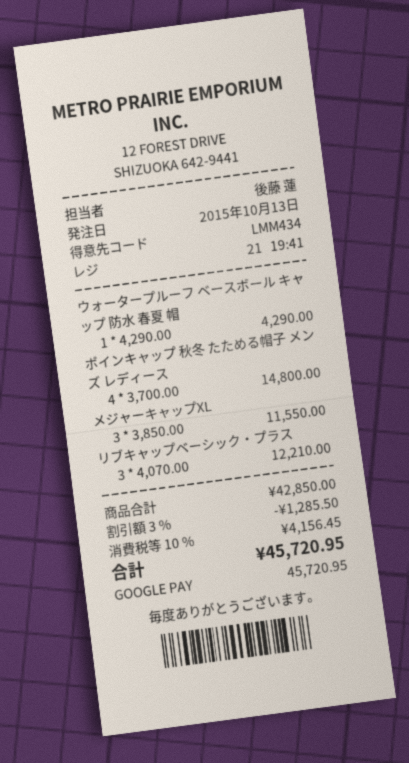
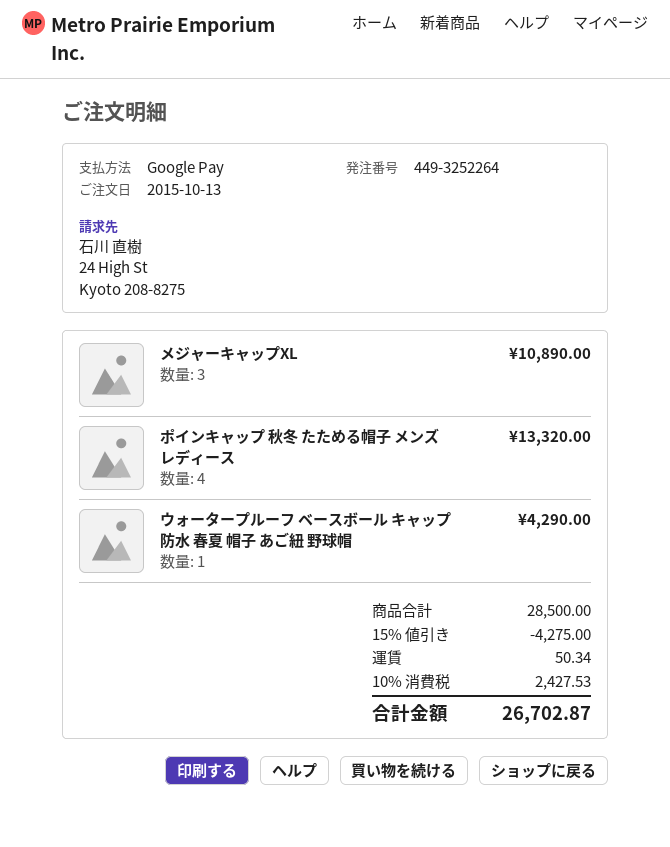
ポインキャップ 秋冬 たためる帽子 メンズ レディース: 4 for 14800.00 -> 4 for 13320.00
メジャーキャップXL: 3 for 11550.00 -> 3 for 10890.00
リブキャップベーシック・プラス: 3 for 12210.00 -> none
subtotal: 42850.00 -> 28500.00
discount: 3% = 1285.50 -> 15% = 4275.00
shipping: none -> 50.34
tax: 10% = 4156.45 -> 10% = 2427.53
total: 45720.95 -> 26702.87

